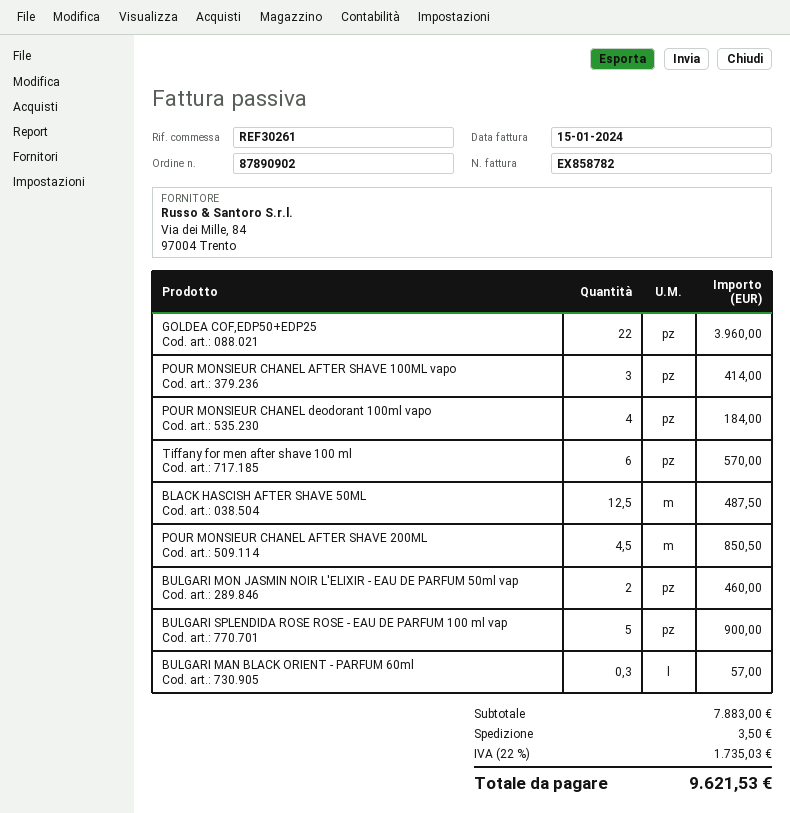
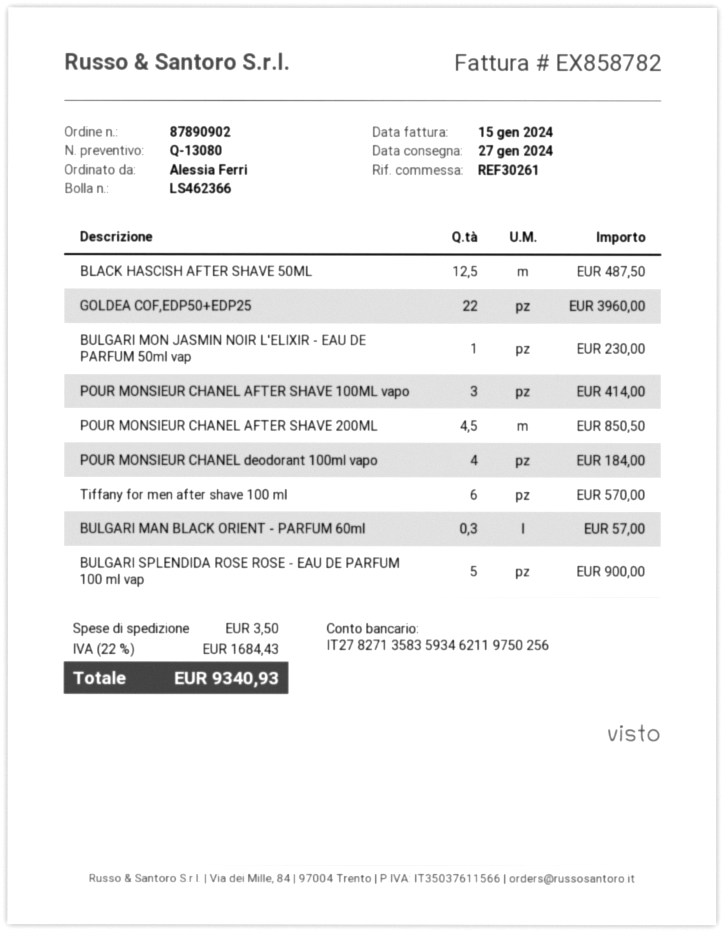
BULGARI MON JASMIN NOIR L'ELIXIR - EAU DE PARFUM 50ml vap: 2 for 460.00 -> 1 for 230.00
tax: 22% = 1735.03 -> 22% = 1684.43
total: 9621.53 -> 9340.93

